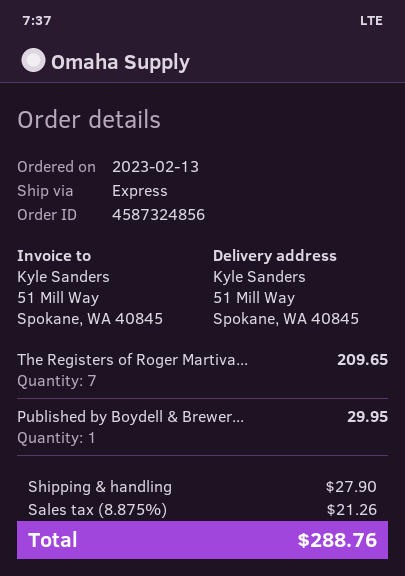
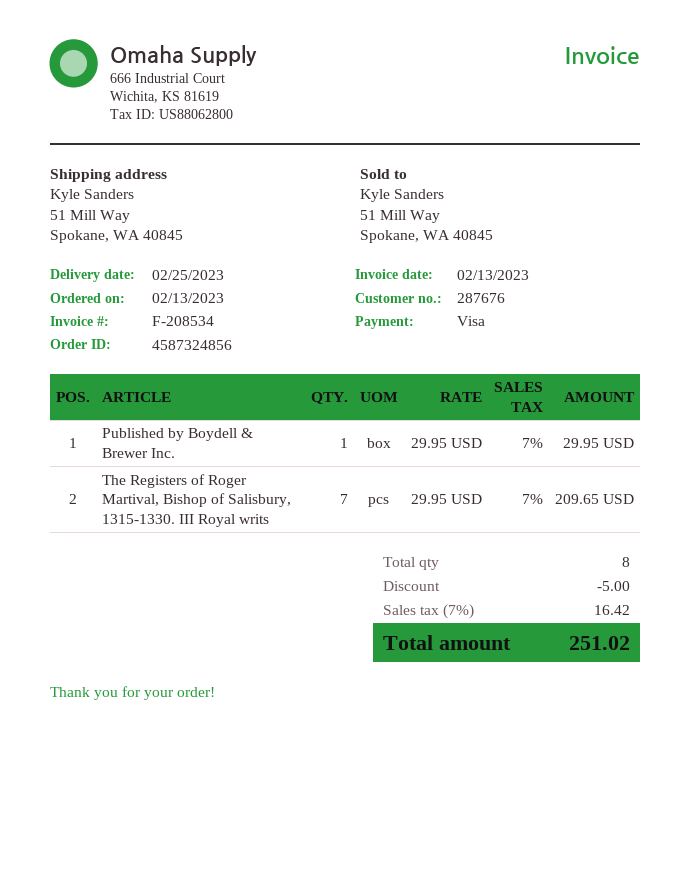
discount: none -> 5.00
shipping: 27.90 -> none
tax: 8.875% = 21.26 -> 7% = 16.42
total: 288.76 -> 251.02

